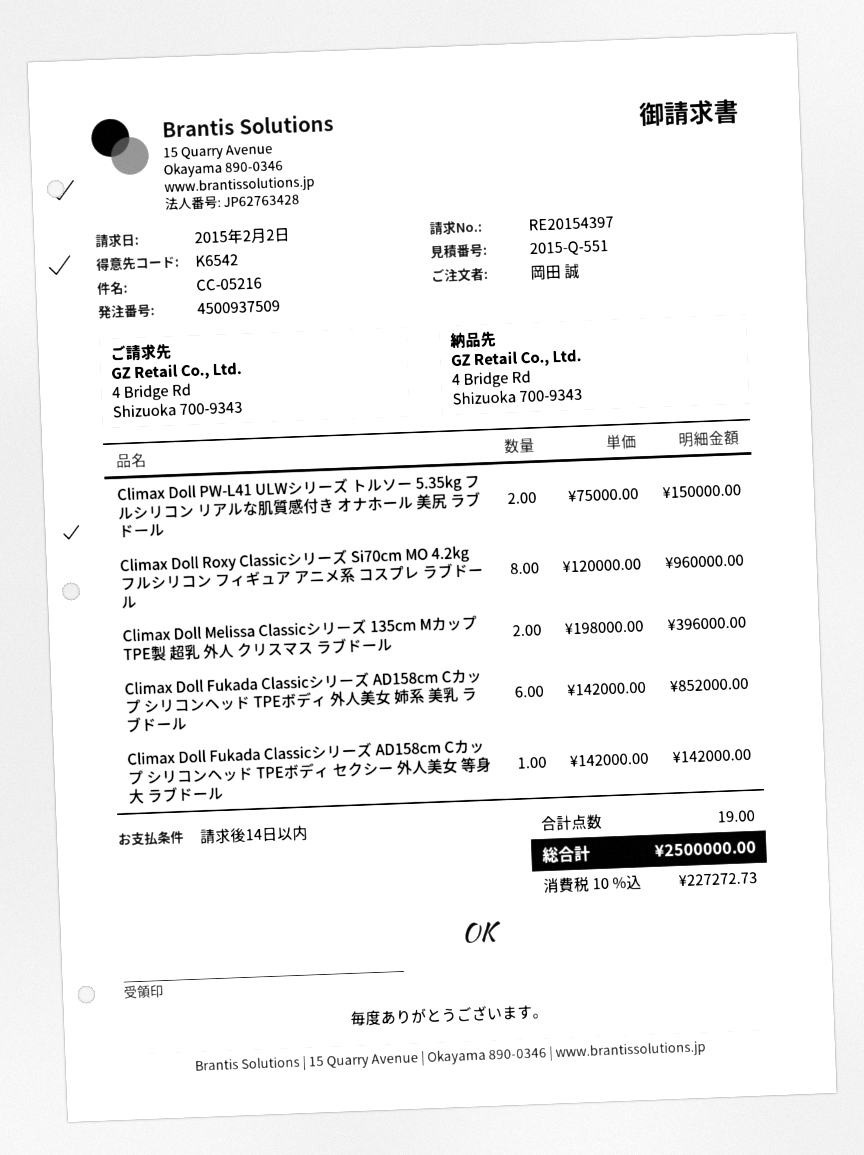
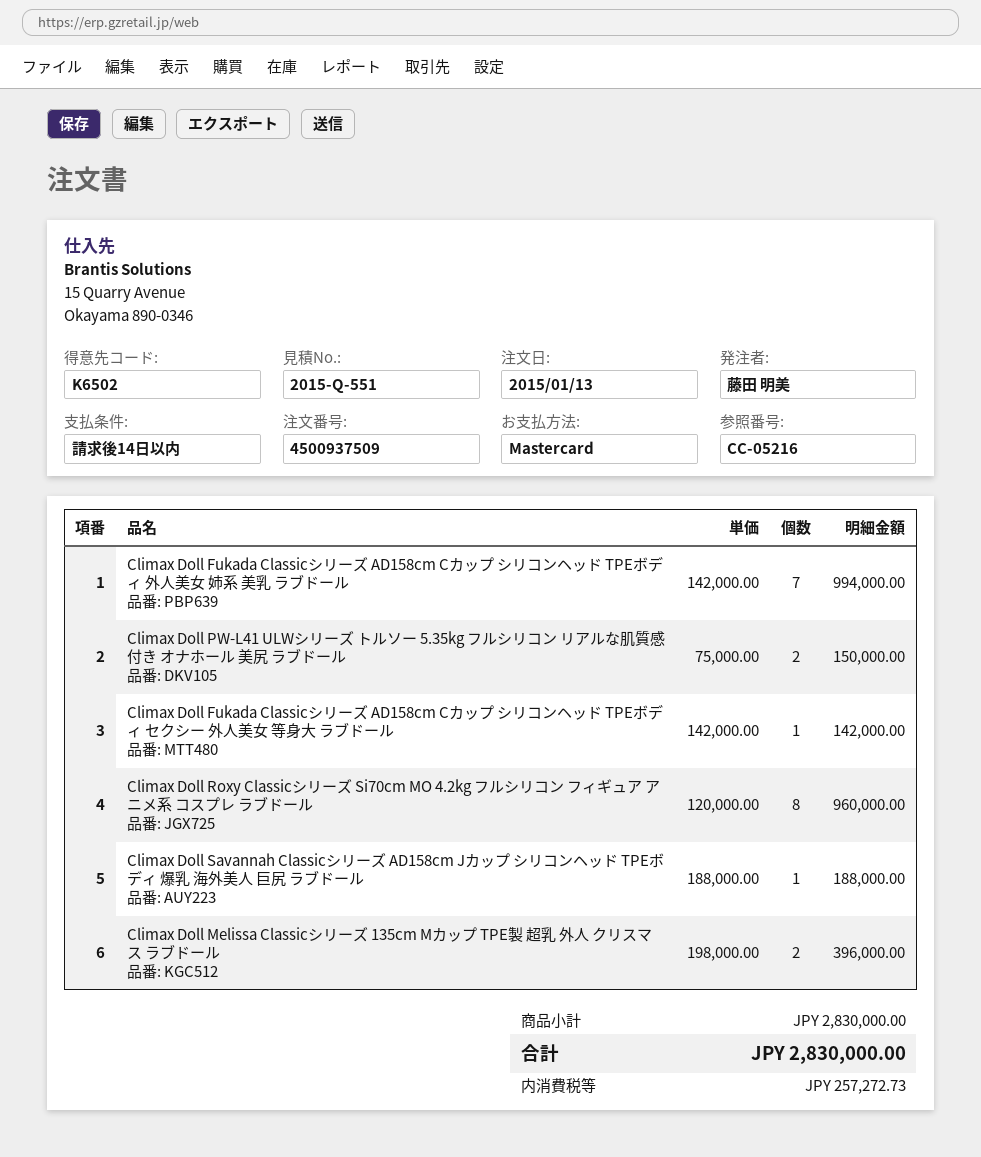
customer number: K6542 -> K6502
ordered by: 岡田 誠 -> 藤田 明美
Climax Doll Fukada Classicシリーズ AD158cm Cカップ シリコンヘッド TPEボディ 外人美女 姉系 美乳 ラブドール: 6 x 142000.00 = 852000.00 -> 7 x 142000.00 = 994000.00
Climax Doll Savannah Classicシリーズ AD158cm Jカップ シリコンヘッド TPEボディ 爆乳 海外美人 巨尻 ラブドール: none -> 1 x 188000.00 = 188000.00
tax: 227272.73 -> 257272.73
total: 2500000.00 -> 2830000.00

